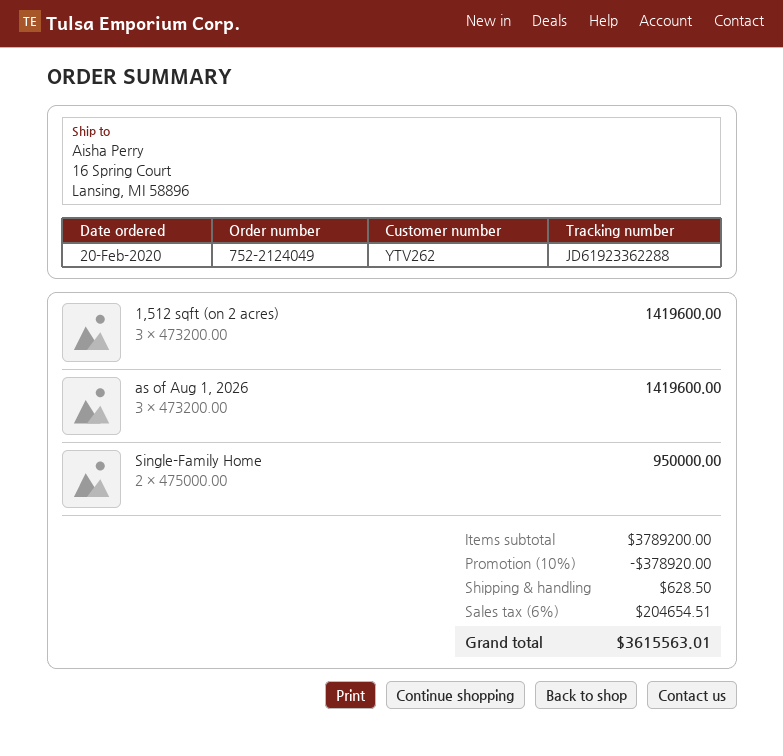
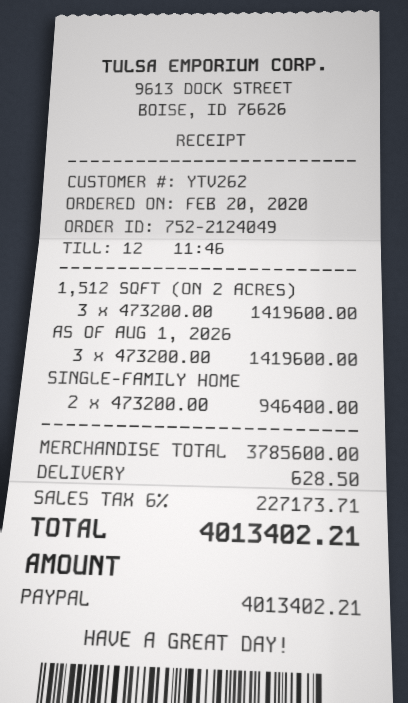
Single-Family Home: 2 x 475000.00 = 950000.00 -> 2 x 473200.00 = 946400.00
subtotal: 3789200.00 -> 3785600.00
discount: 10% = 378920.00 -> none
tax: 6% = 204654.51 -> 6% = 227173.71
total: 3615563.01 -> 4013402.21

